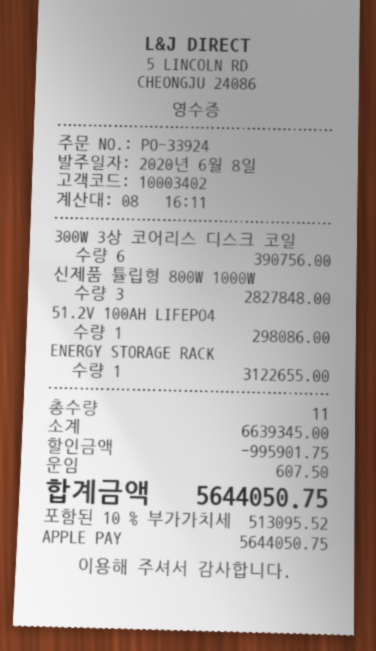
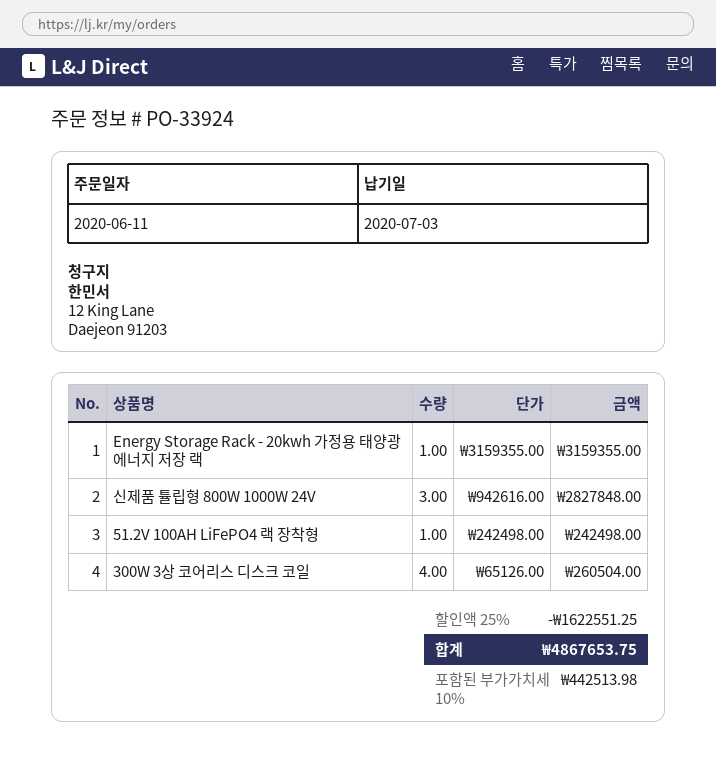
order date: 2020-06-08 -> 2020-06-11
300W 3상 코어리스 디스크 코일: 6 for 390756.00 -> 4 for 260504.00
51.2V 100AH LIFEPO4: 1 for 298086.00 -> 1 for 242498.00
ENERGY STORAGE RACK: 1 for 3122655.00 -> 1 for 3159355.00
discount: 995901.75 -> 1622551.25
shipping: 607.50 -> none
tax: 10% = 513095.52 -> 10% = 442513.98
total: 5644050.75 -> 4867653.75

